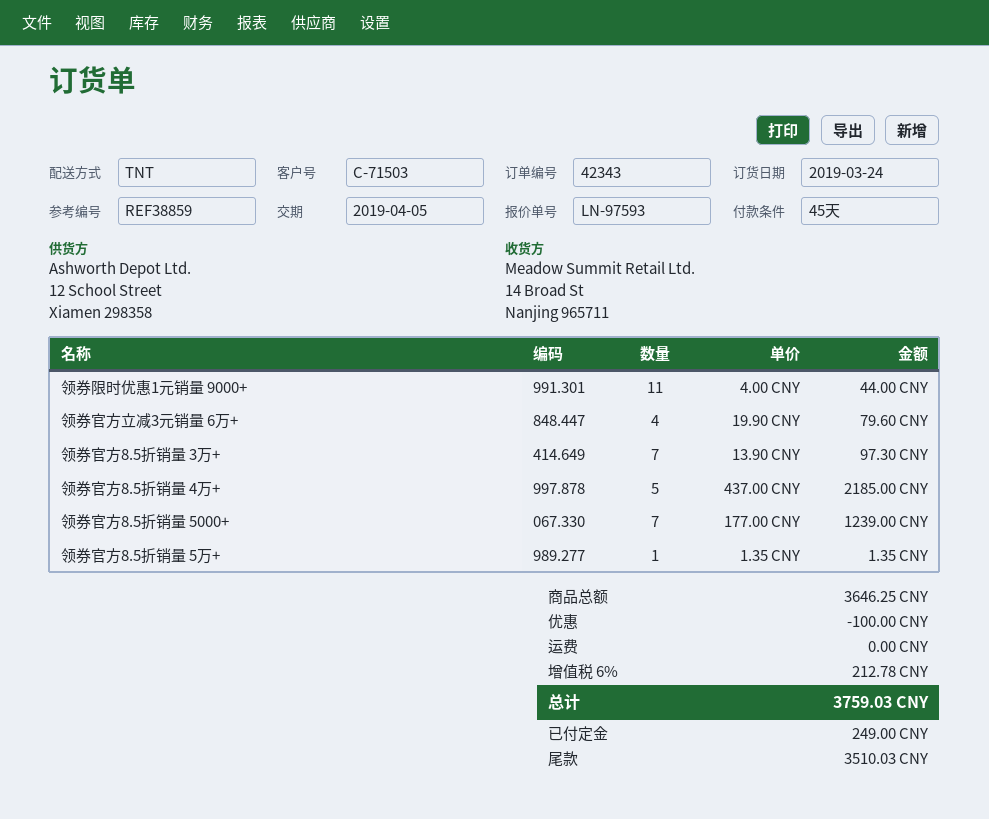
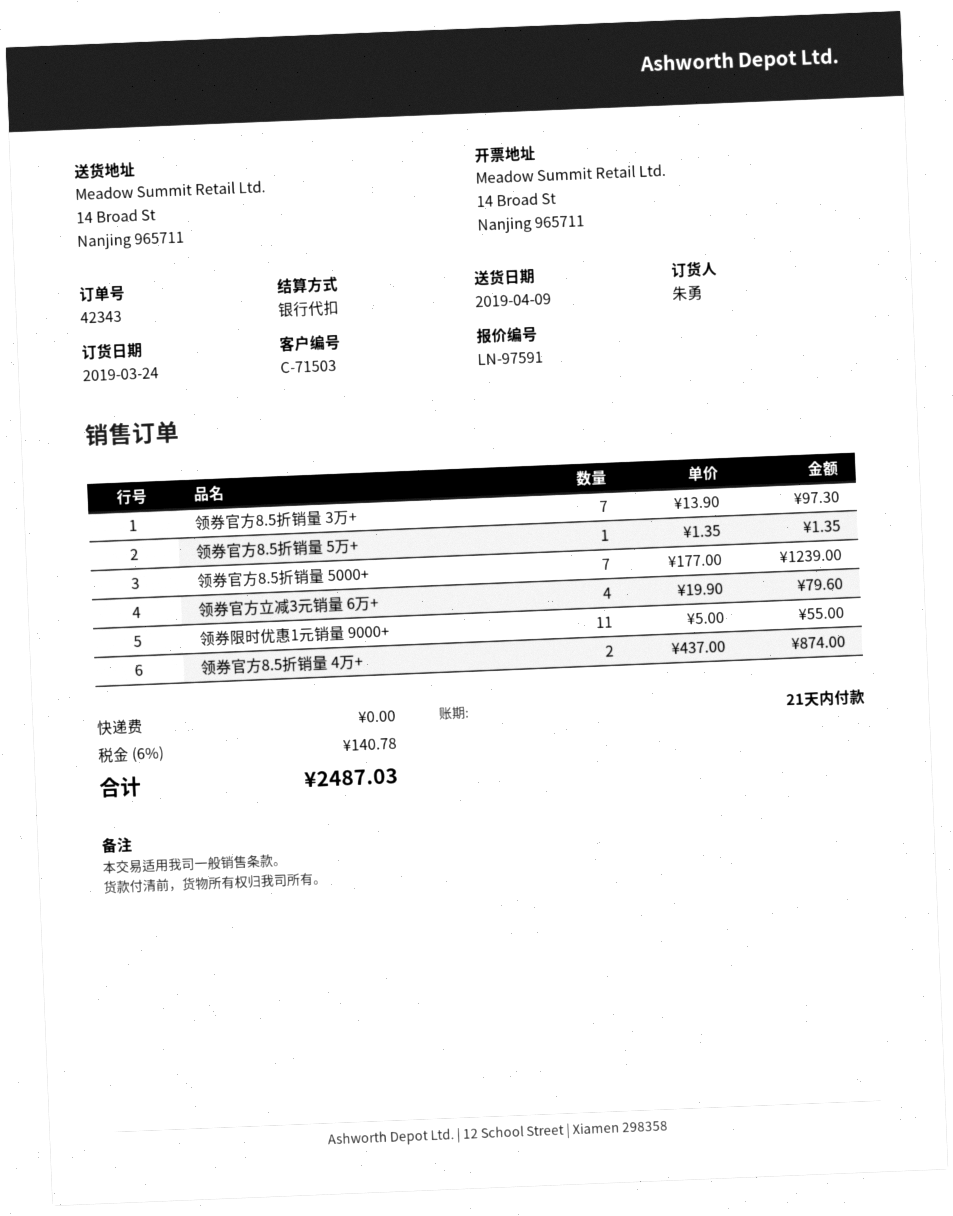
quote number: LN-97593 -> LN-97591
delivery date: 2019-04-05 -> 2019-04-09
payment terms: 45 days -> 21 days
领券限时优惠1元销量 9000+: 11 x 4.00 = 44.00 -> 11 x 5.00 = 55.00
领券官方8.5折销量 4万+: 5 x 437.00 = 2185.00 -> 2 x 437.00 = 874.00
discount: 100.00 -> none
tax: 6% = 212.78 -> 6% = 140.78
total: 3759.03 -> 2487.03

